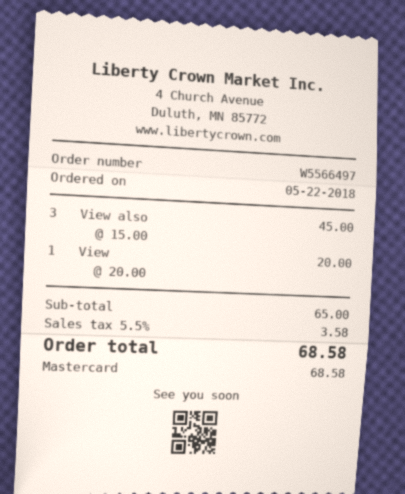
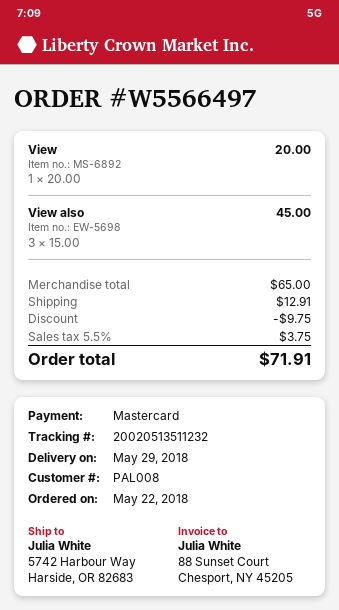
discount: none -> 9.75
shipping: none -> 12.91
tax: 5.5% = 3.58 -> 5.5% = 3.75
total: 68.58 -> 71.91

